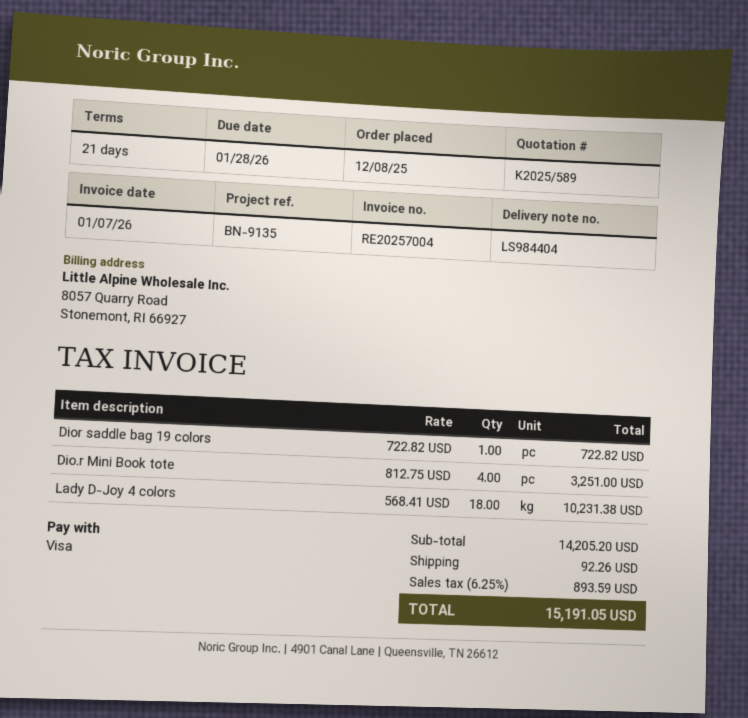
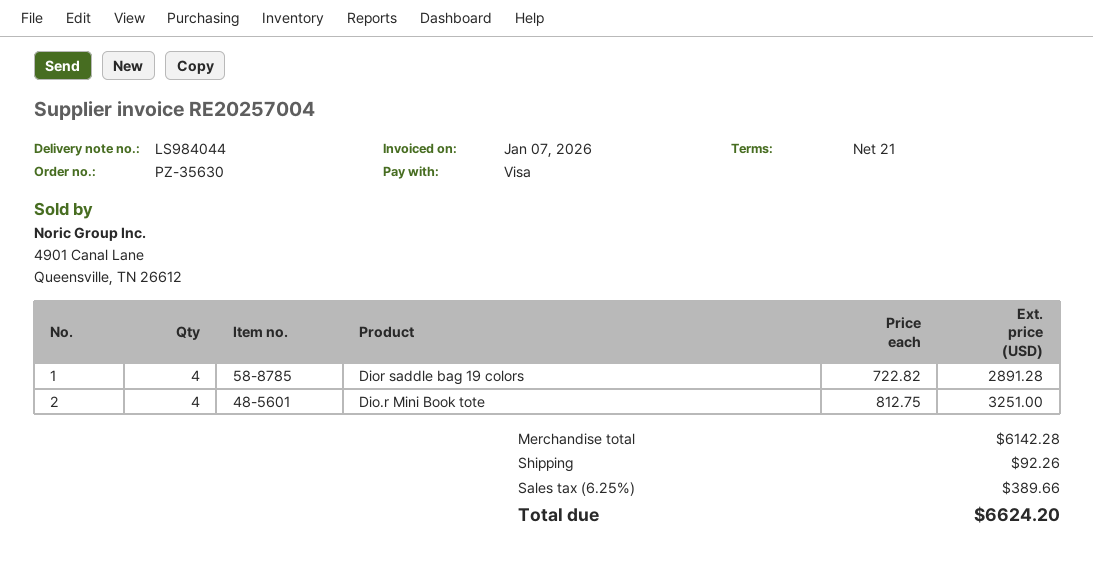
delivery note number: LS984404 -> LS984044
Dior saddle bag 19 colors: 1 x 722.82 = 722.82 -> 4 x 722.82 = 2891.28
Lady D-Joy 4 colors: 18 x 568.41 = 10231.38 -> none
subtotal: 14205.20 -> 6142.28
tax: 6.25% = 893.59 -> 6.25% = 389.66
total: 15191.05 -> 6624.20

